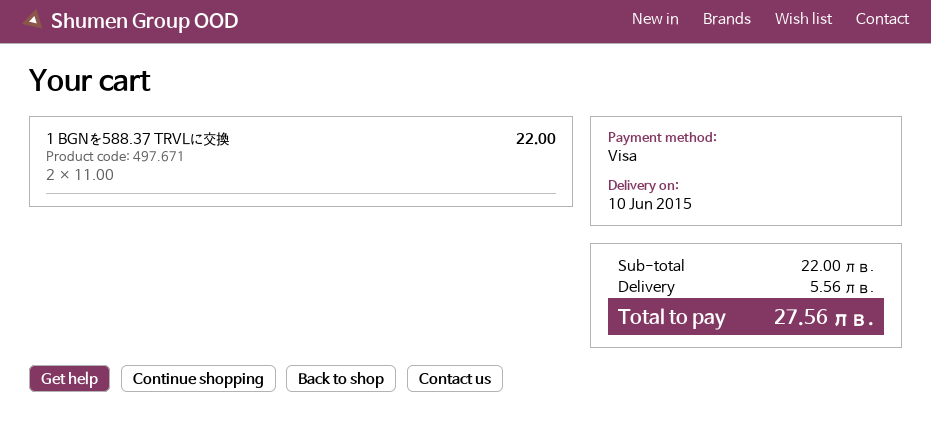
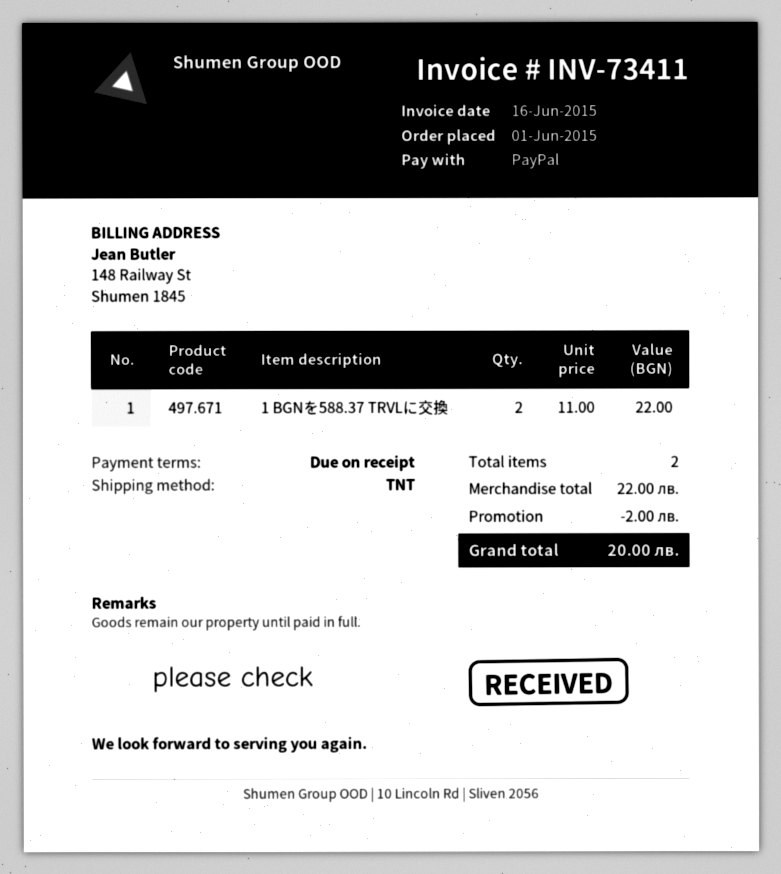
payment method: Visa -> PayPal
discount: none -> 2.00
shipping: 5.56 -> none
total: 27.56 -> 20.00

